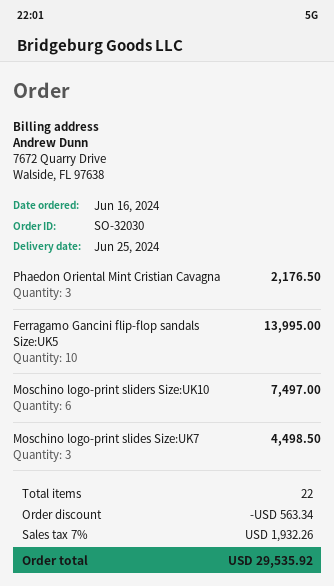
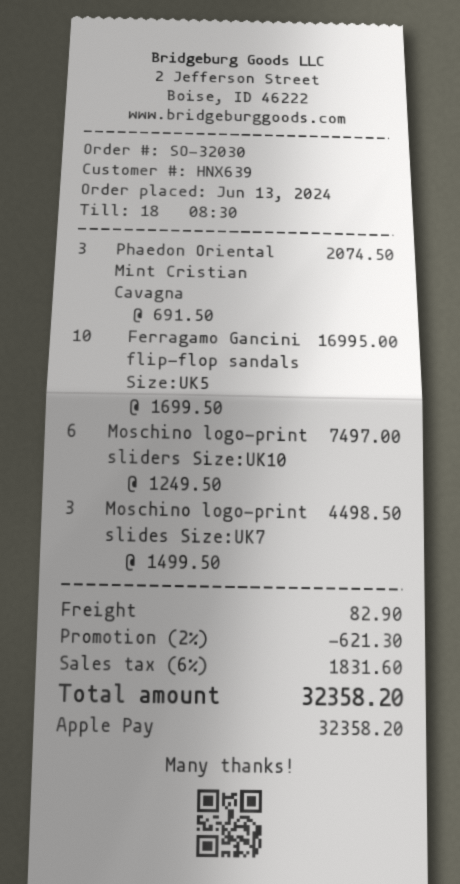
order date: 2024-06-16 -> 2024-06-13
Phaedon Oriental Mint Cristian Cavagna: 3 for 2176.50 -> 3 for 2074.50
Ferragamo Gancini flip-flop sandals Size:UK5: 10 for 13995.00 -> 10 for 16995.00
discount: 563.34 -> 621.30
shipping: none -> 82.90
tax: 7% = 1932.26 -> 6% = 1831.60
total: 29535.92 -> 32358.20

